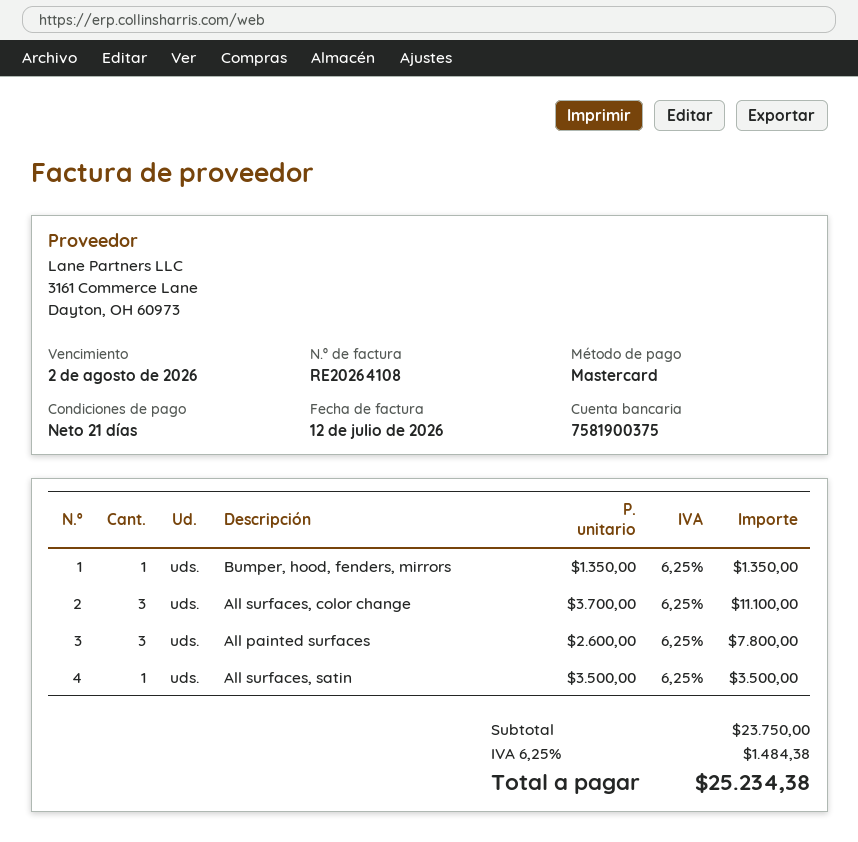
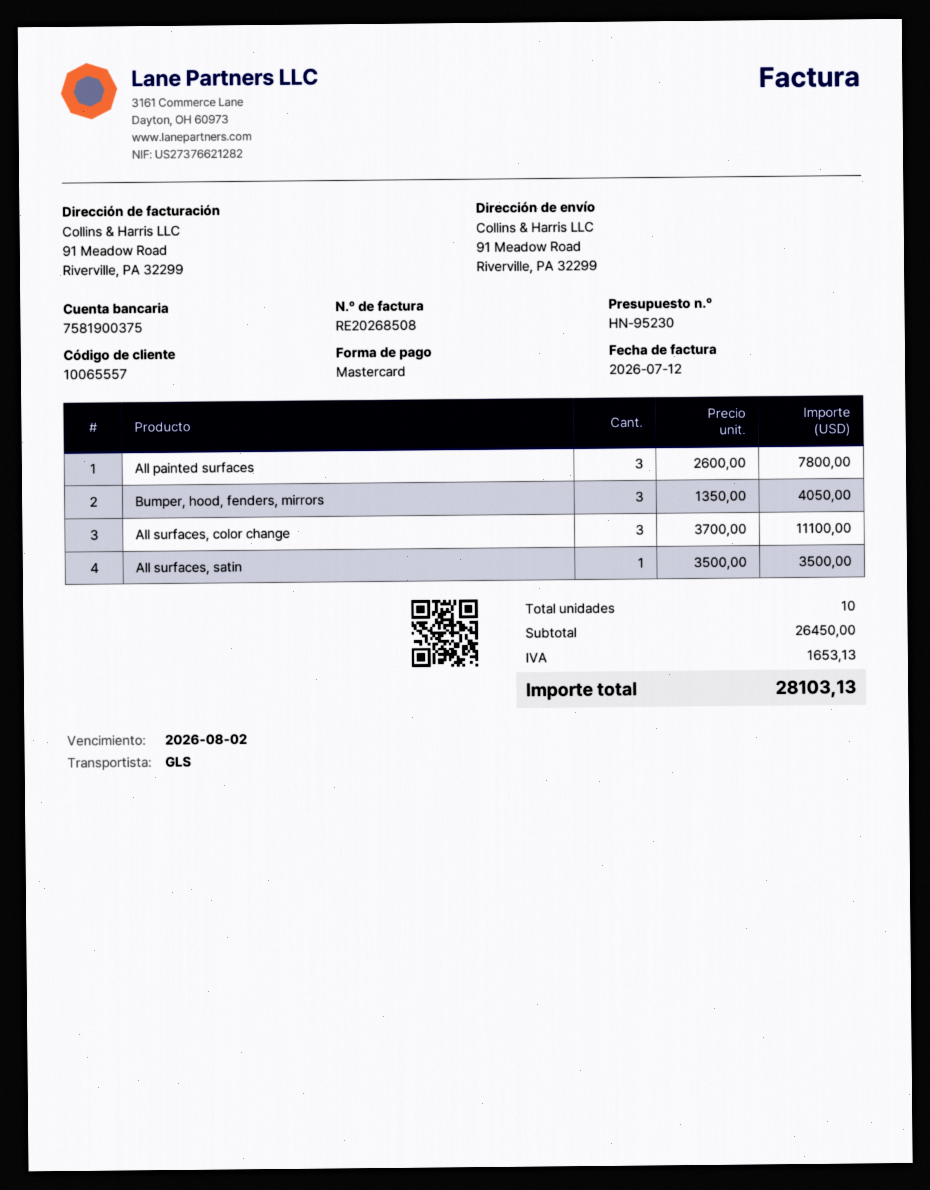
invoice number: RE20264108 -> RE20268508
Bumper, hood, fenders, mirrors: 1 x 1350.00 = 1350.00 -> 3 x 1350.00 = 4050.00
subtotal: 23750.00 -> 26450.00
tax: 1484.38 -> 1653.13
total: 25234.38 -> 28103.13

